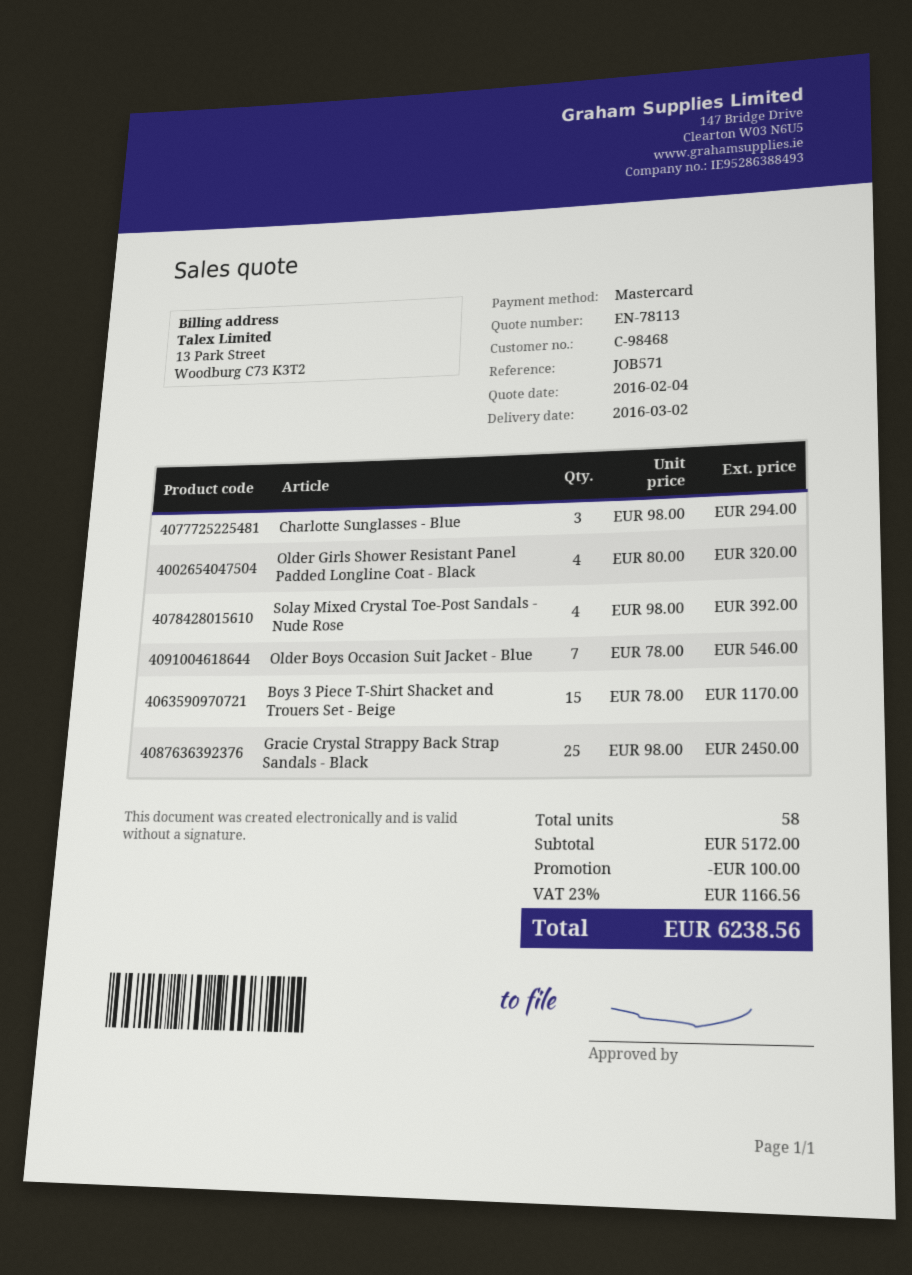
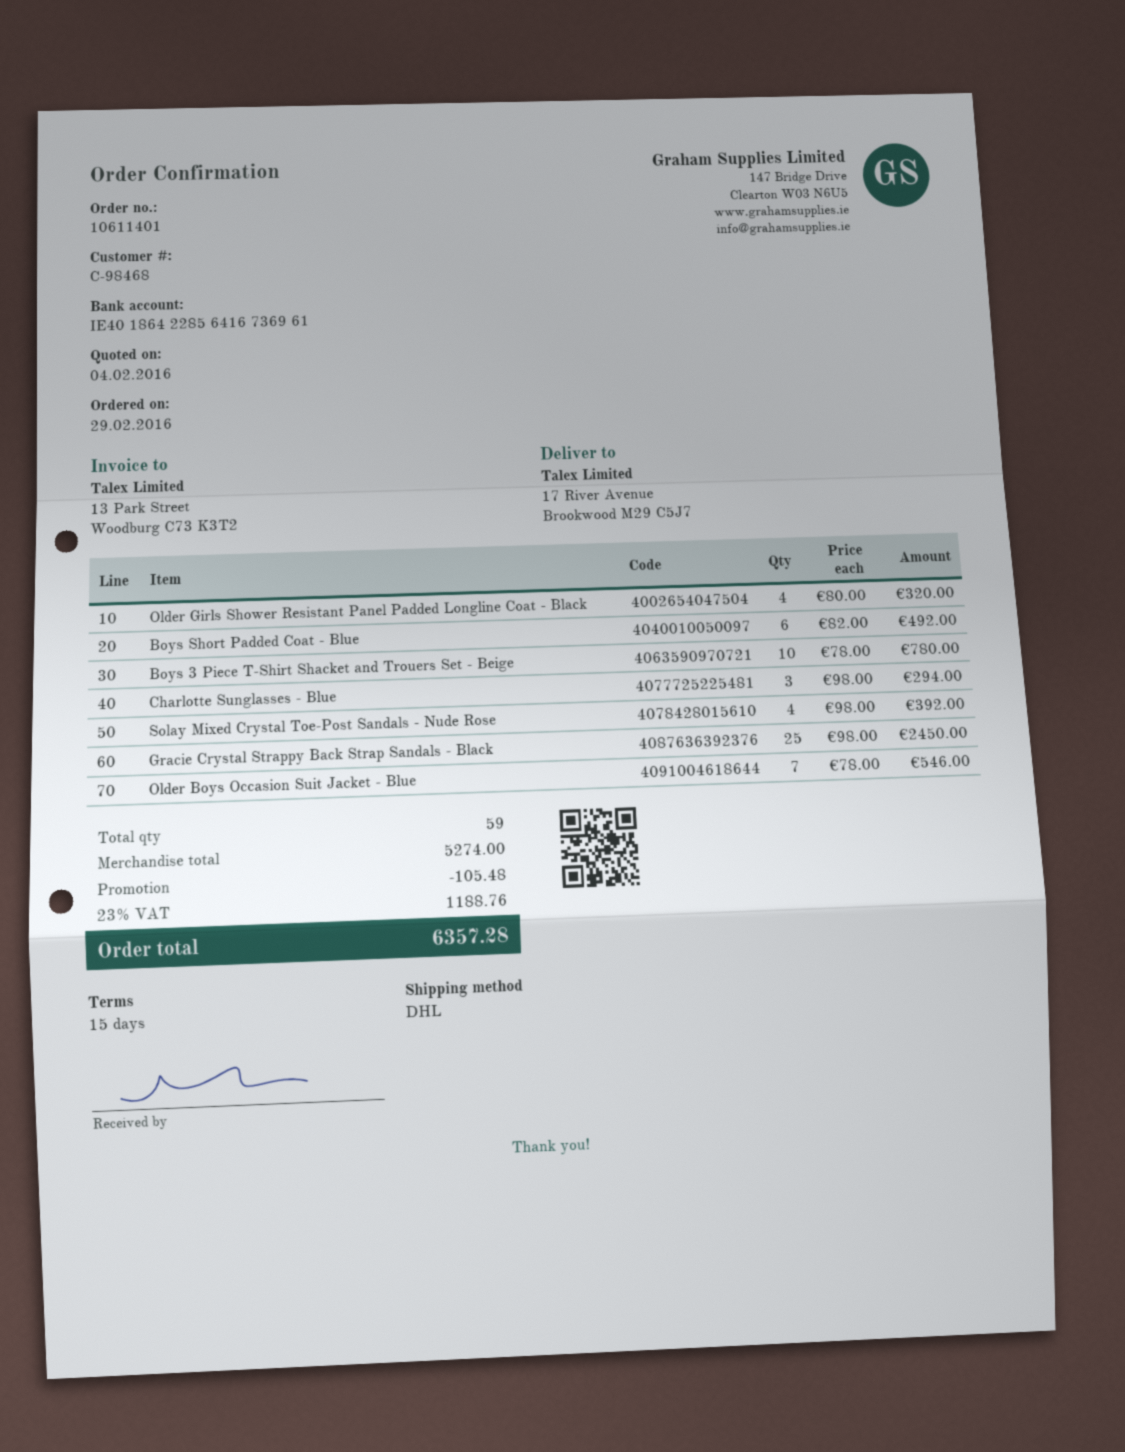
Boys 3 Piece T-Shirt Shacket and Trouers Set - Beige: 15 x 78.00 = 1170.00 -> 10 x 78.00 = 780.00
Boys Short Padded Coat - Blue: none -> 6 x 82.00 = 492.00
total quantity: 58 -> 59
subtotal: 5172.00 -> 5274.00
discount: 100.00 -> 105.48
tax: 23% = 1166.56 -> 23% = 1188.76
total: 6238.56 -> 6357.28

